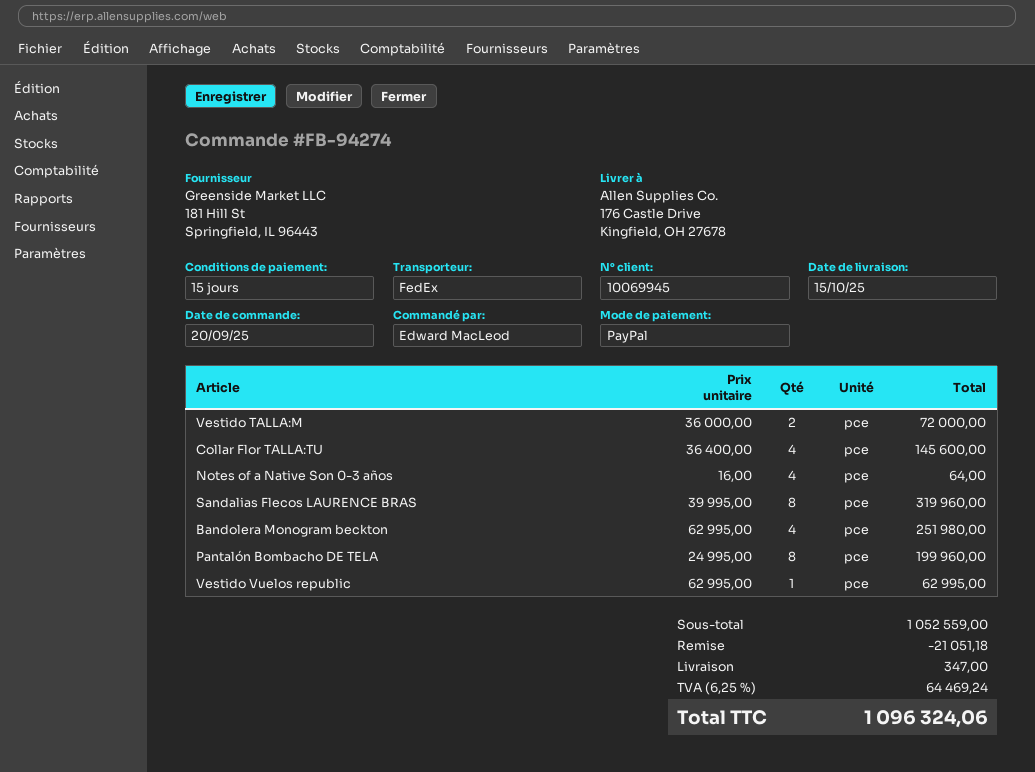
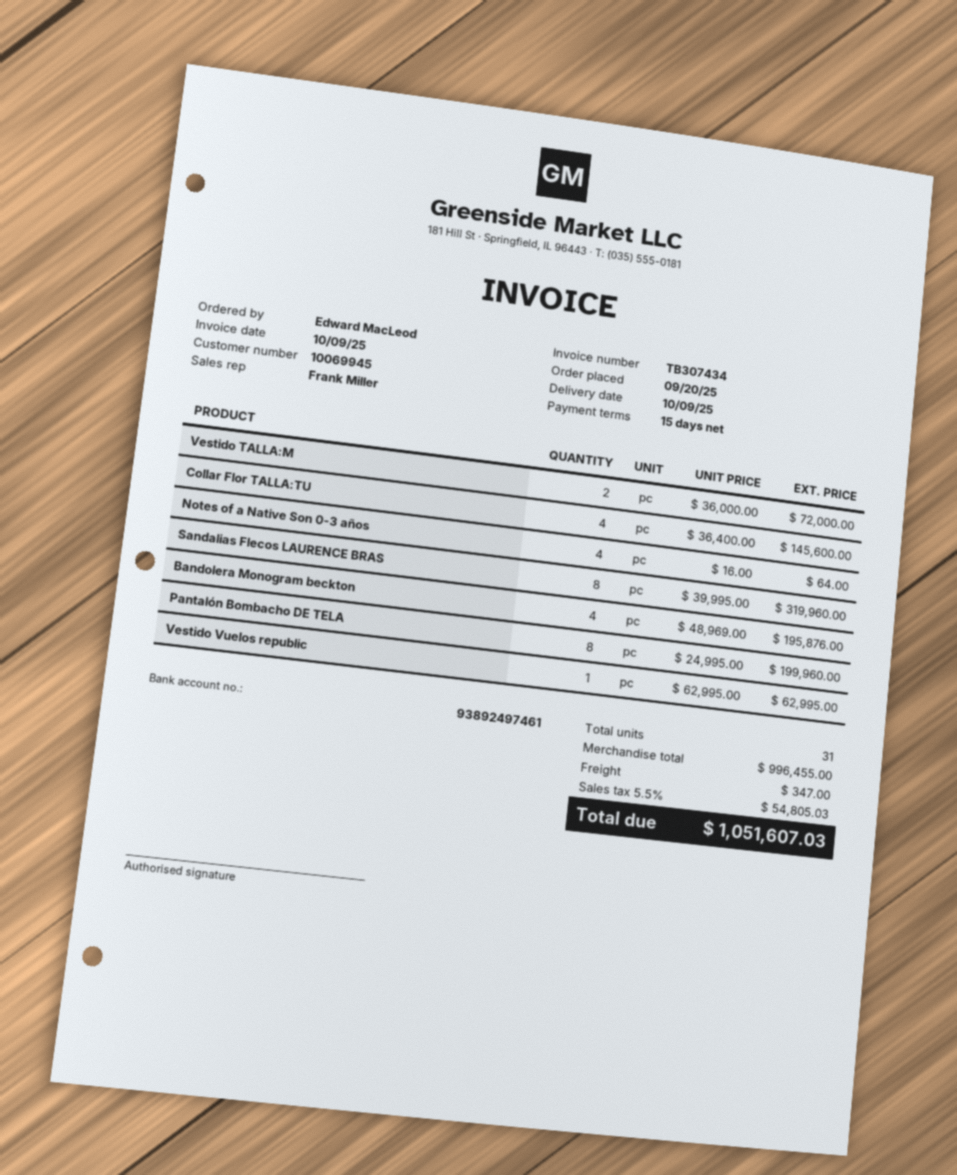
delivery date: 2025-10-15 -> 2025-10-09
Bandolera Monogram beckton: 4 x 62995.00 = 251980.00 -> 4 x 48969.00 = 195876.00
subtotal: 1052559.00 -> 996455.00
discount: 21051.18 -> none
tax: 6.25% = 64469.24 -> 5.5% = 54805.03
total: 1096324.06 -> 1051607.03

